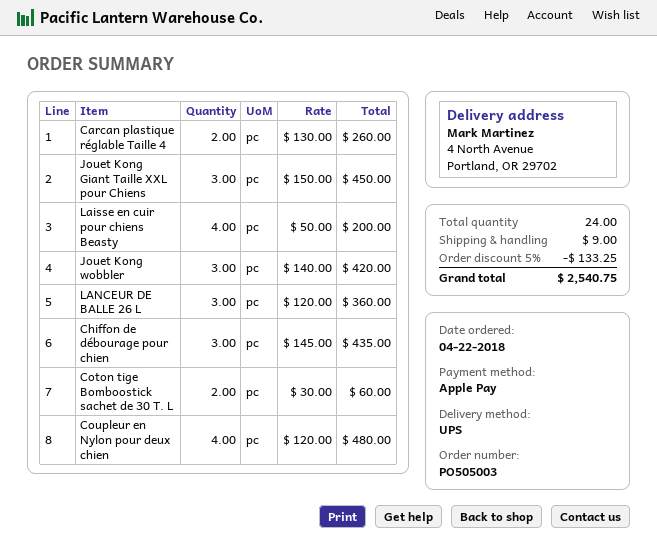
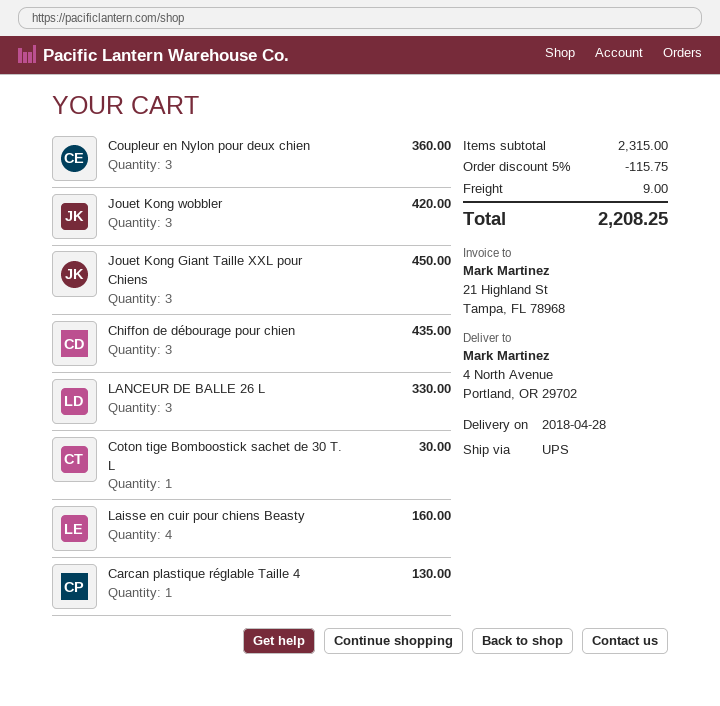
Carcan plastique réglable Taille 4: 2 for 260.00 -> 1 for 130.00
Laisse en cuir pour chiens Beasty: 4 for 200.00 -> 4 for 160.00
LANCEUR DE BALLE 26 L: 3 for 360.00 -> 3 for 330.00
Coton tige Bomboostick sachet de 30 T. L: 2 for 60.00 -> 1 for 30.00
Coupleur en Nylon pour deux chien: 4 for 480.00 -> 3 for 360.00
discount: 5% = 133.25 -> 5% = 115.75
total: 2540.75 -> 2208.25

